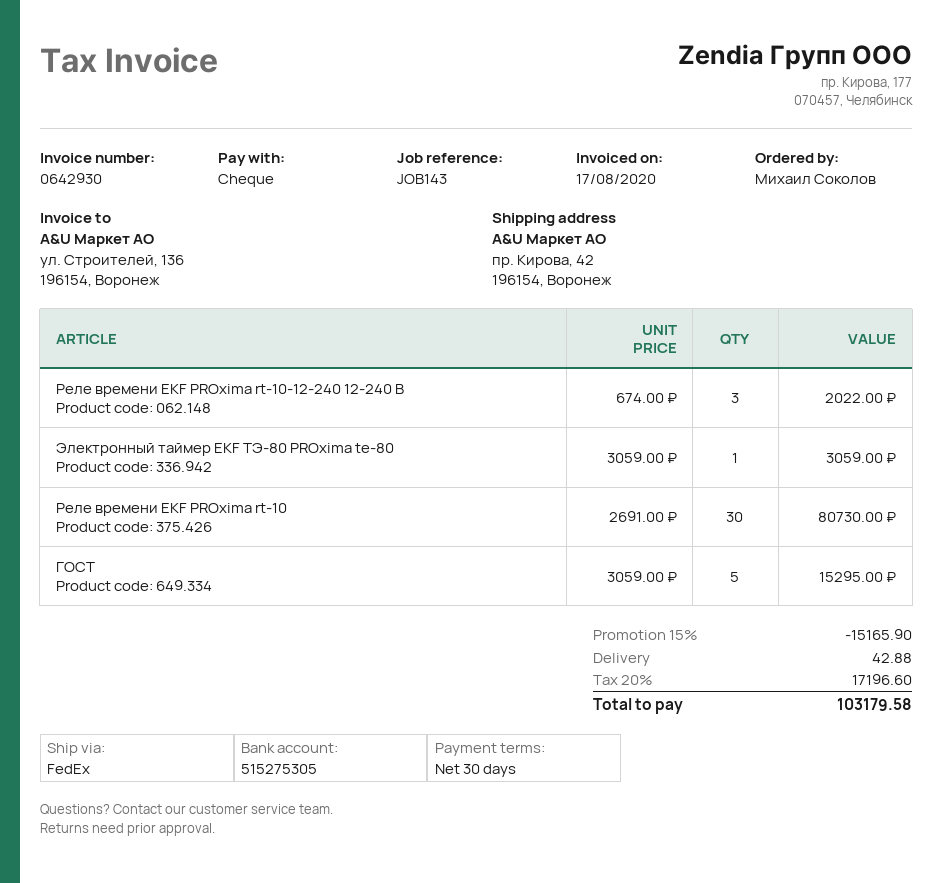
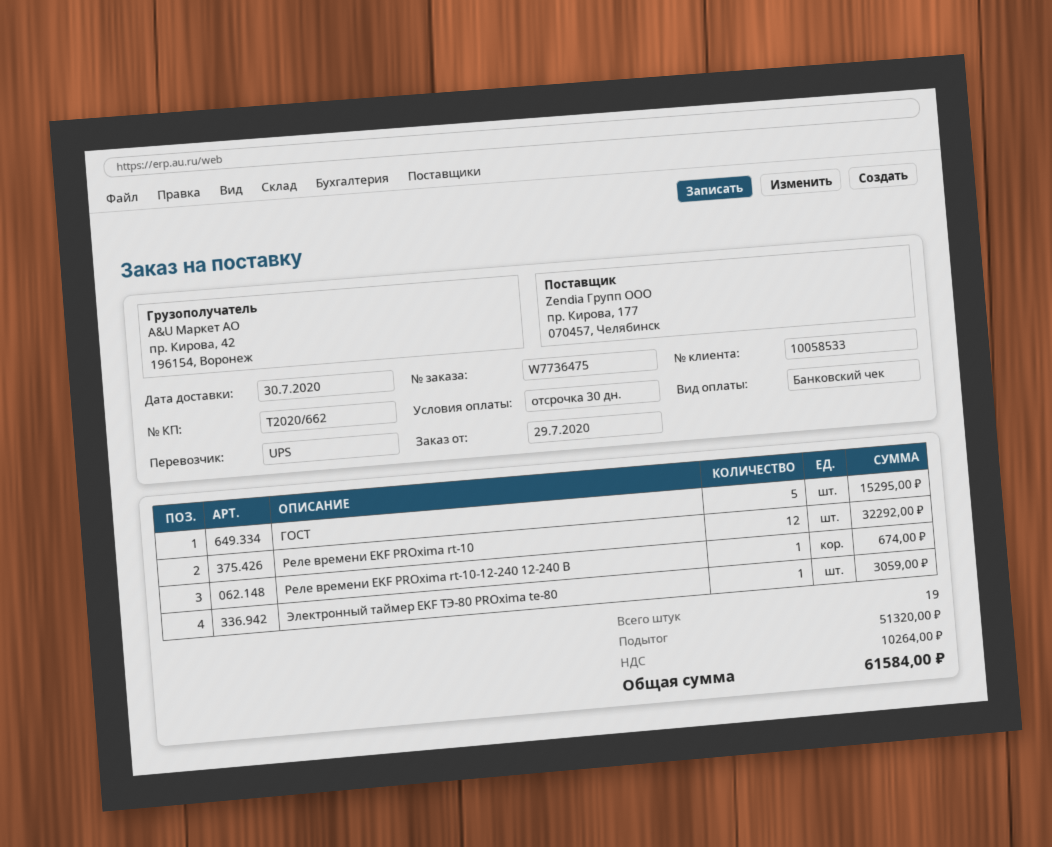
shipping method: FedEx -> UPS
Реле времени EKF PROxima rt-10-12-240 12-240 В: 3 for 2022.00 -> 1 for 674.00
Реле времени EKF PROxima rt-10: 30 for 80730.00 -> 12 for 32292.00
discount: 15% = 15165.90 -> none
shipping: 42.88 -> none
tax: 17196.60 -> 10264.00
total: 103179.58 -> 61584.00

